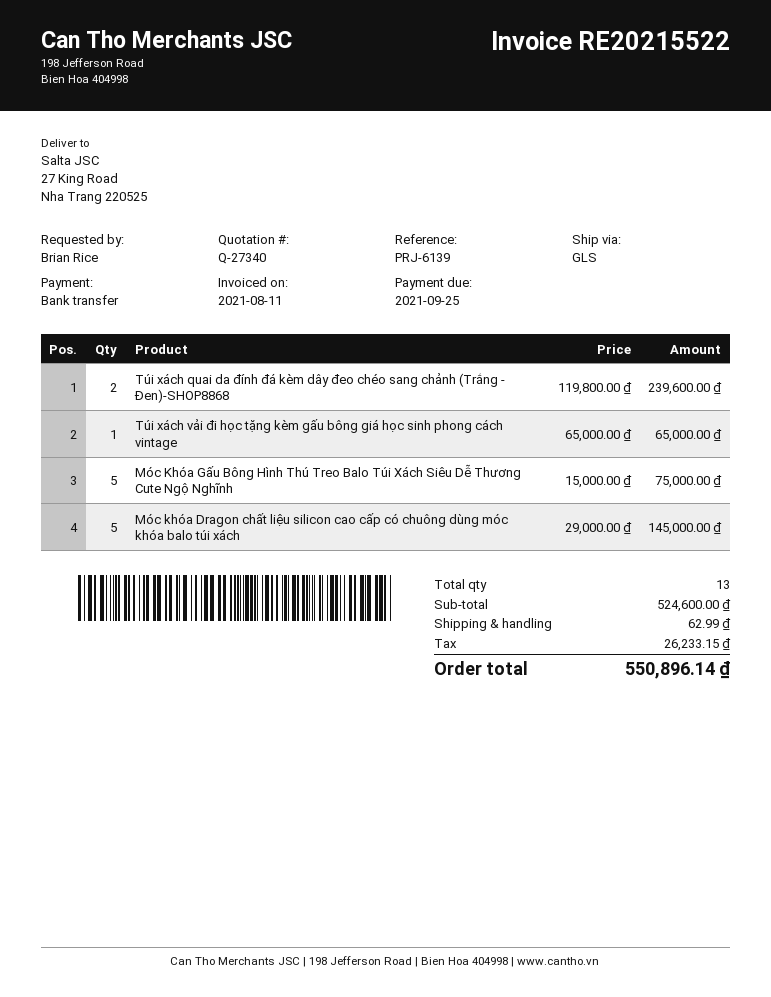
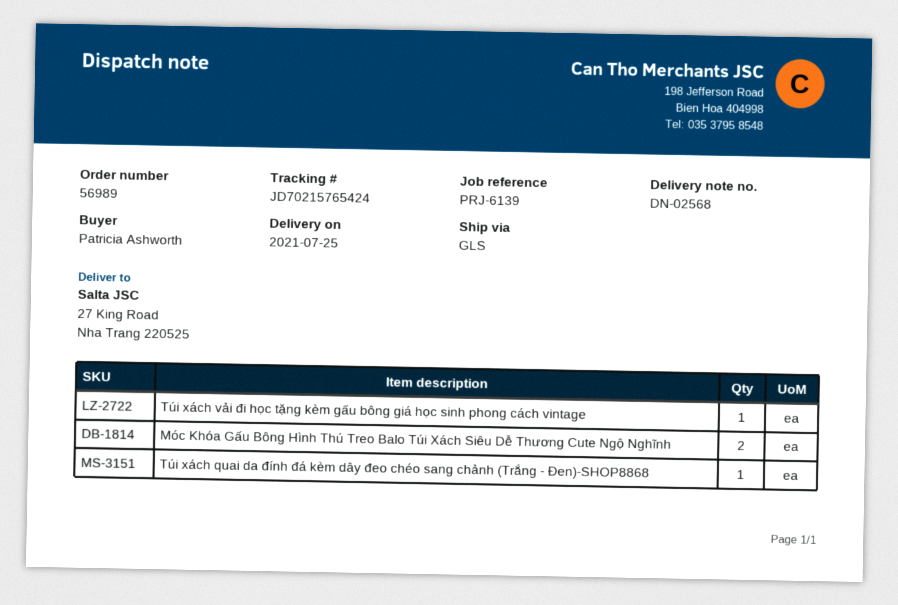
ordered by: Brian Rice -> Patricia Ashworth
Túi xách quai da đính đá kèm dây đeo chéo sang chảnh (Trắng - Đen)-SHOP8868: 2 -> 1
Móc Khóa Gấu Bông Hình Thú Treo Balo Túi Xách Siêu Dễ Thương Cute Ngộ Nghĩnh: 5 -> 2
Móc khóa Dragon chất liệu silicon cao cấp có chuông dùng móc khóa balo túi xách: 5 -> none

